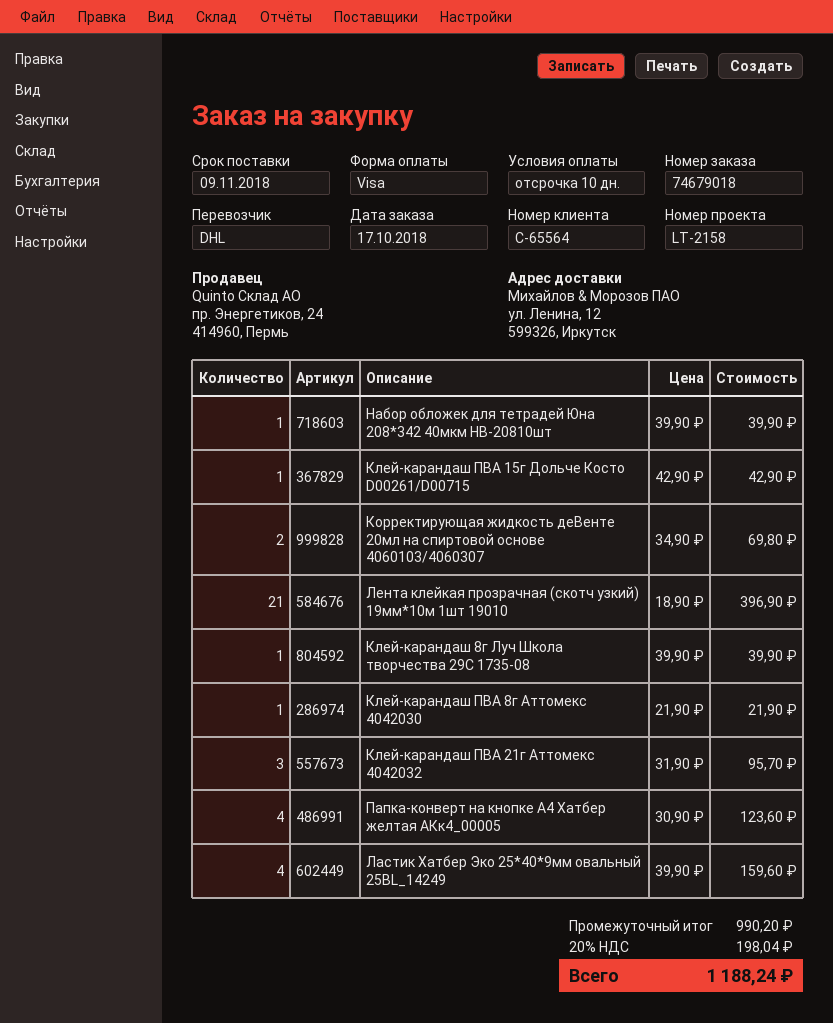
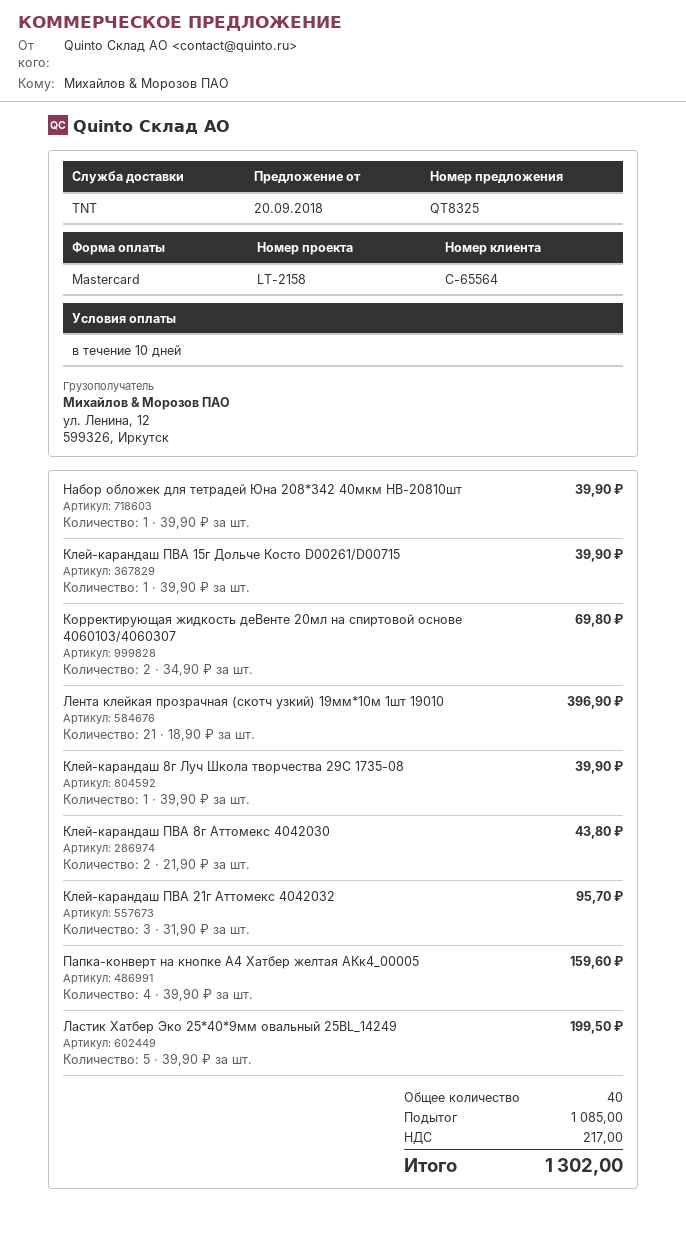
payment method: Visa -> Mastercard
shipping method: DHL -> TNT
Клей-карандаш ПВА 15г Дольче Косто D00261/D00715: 1 x 42.90 = 42.90 -> 1 x 39.90 = 39.90
Клей-карандаш ПВА 8г Аттомекс 4042030: 1 x 21.90 = 21.90 -> 2 x 21.90 = 43.80
Папка-конверт на кнопке А4 Хатбер желтая АКк4_00005: 4 x 30.90 = 123.60 -> 4 x 39.90 = 159.60
Ластик Хатбер Эко 25*40*9мм овальный 25BL_14249: 4 x 39.90 = 159.60 -> 5 x 39.90 = 199.50
subtotal: 990.20 -> 1085.00
tax: 198.04 -> 217.00
total: 1188.24 -> 1302.00

